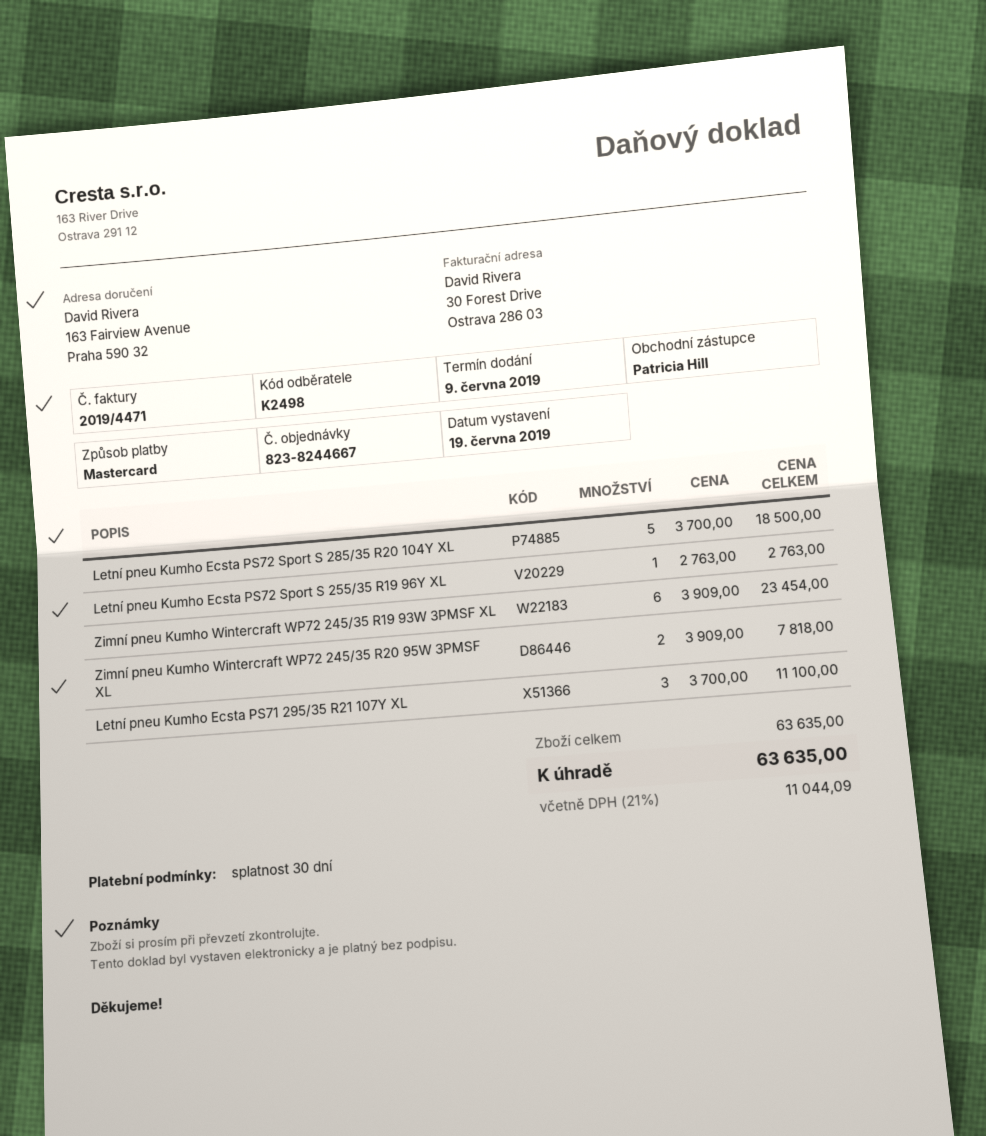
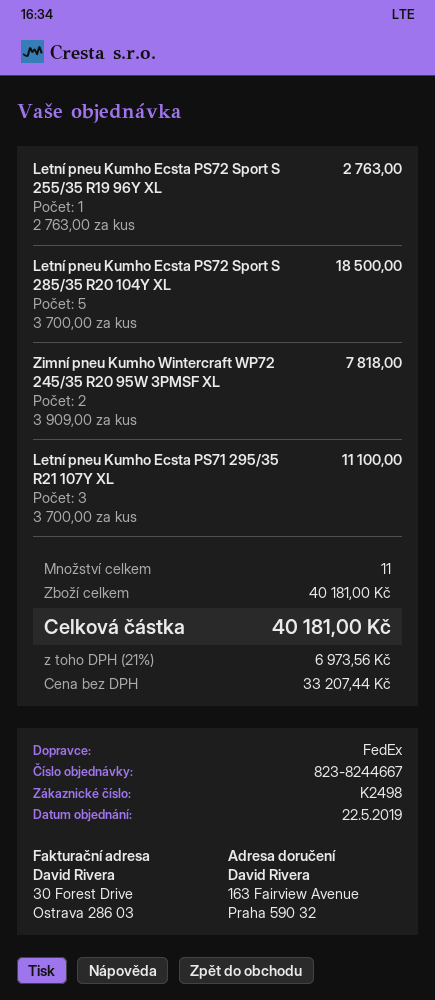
Zimní pneu Kumho Wintercraft WP72 245/35 R19 93W 3PMSF XL: 6 x 3909.00 = 23454.00 -> none
subtotal: 63635.00 -> 40181.00
tax: 21% = 11044.09 -> 21% = 6973.56
total: 63635.00 -> 40181.00

